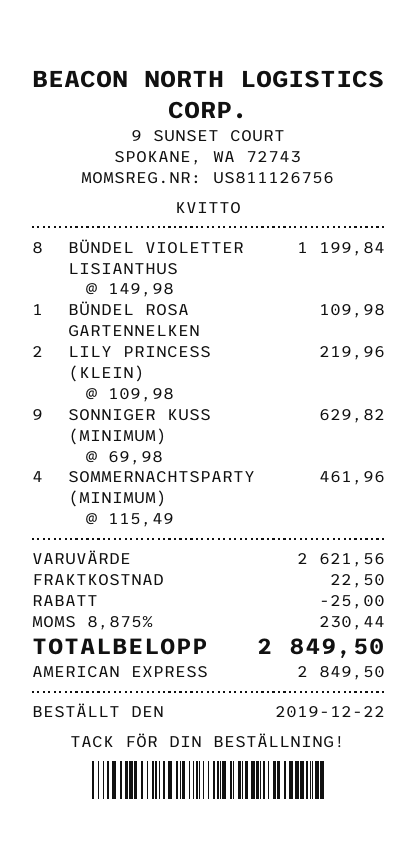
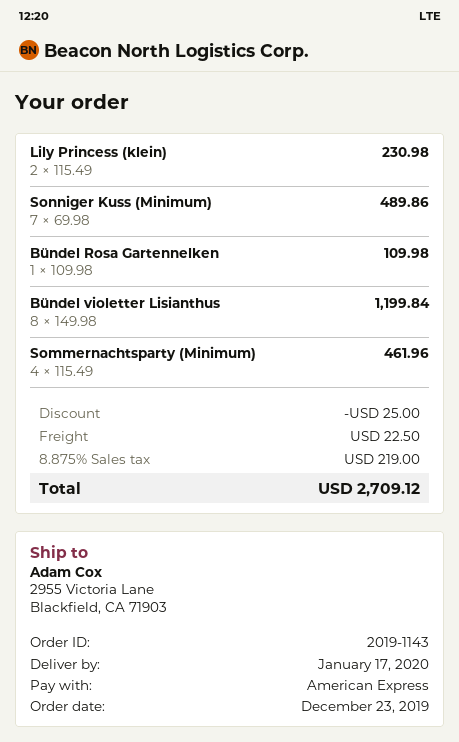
order date: 2019-12-22 -> 2019-12-23
LILY PRINCESS (KLEIN): 2 x 109.98 = 219.96 -> 2 x 115.49 = 230.98
SONNIGER KUSS (MINIMUM): 9 x 69.98 = 629.82 -> 7 x 69.98 = 489.86
tax: 8.875% = 230.44 -> 8.875% = 219.00
total: 2849.50 -> 2709.12

